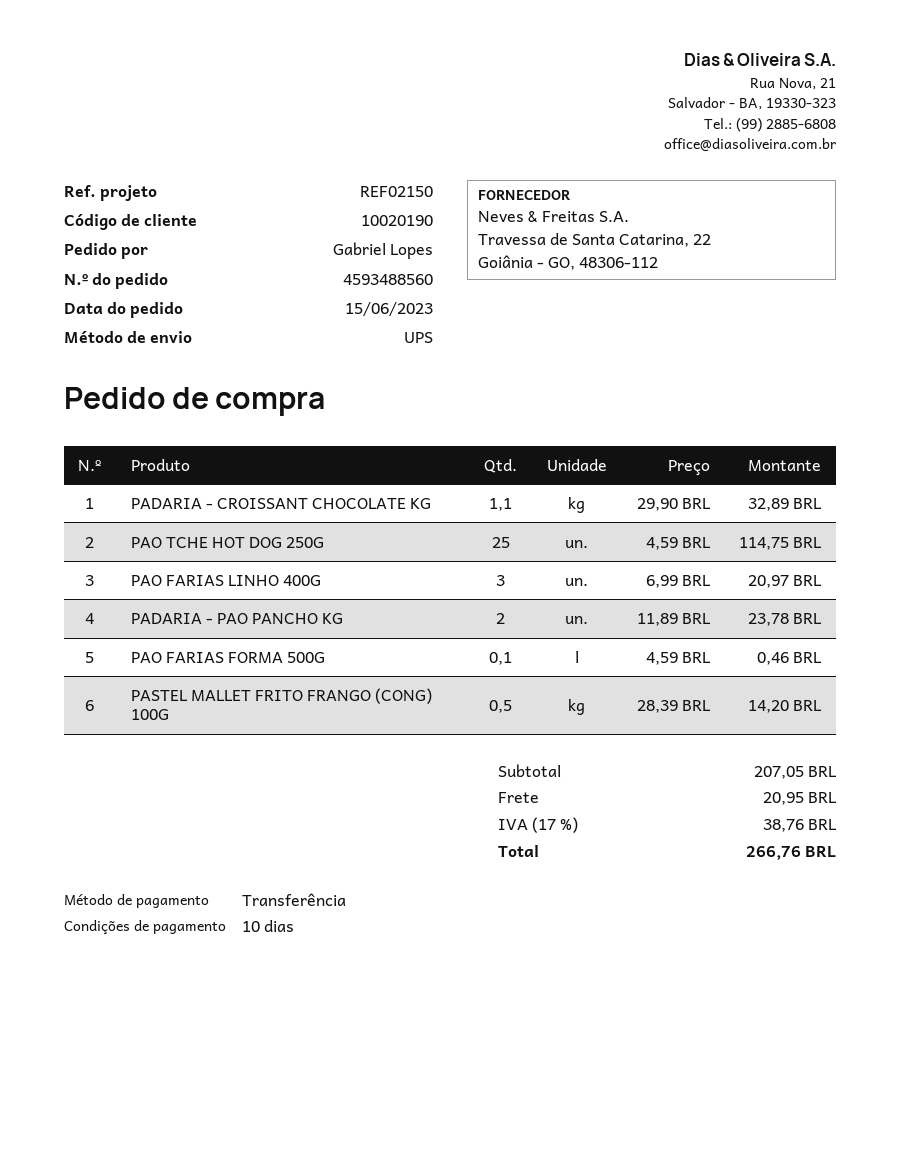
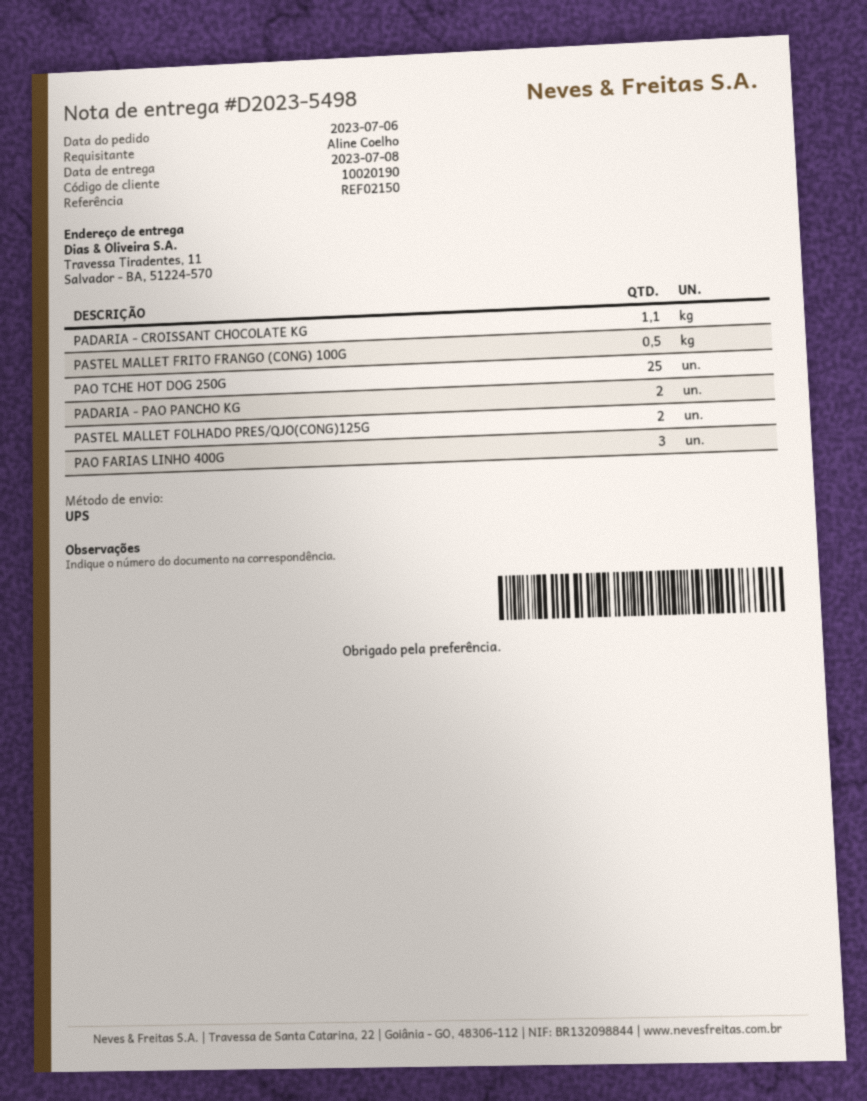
order date: 2023-06-15 -> 2023-07-06
ordered by: Gabriel Lopes -> Aline Coelho
PAO FARIAS FORMA 500G: 0.1 -> none
PASTEL MALLET FOLHADO PRES/QJO(CONG)125G: none -> 2

